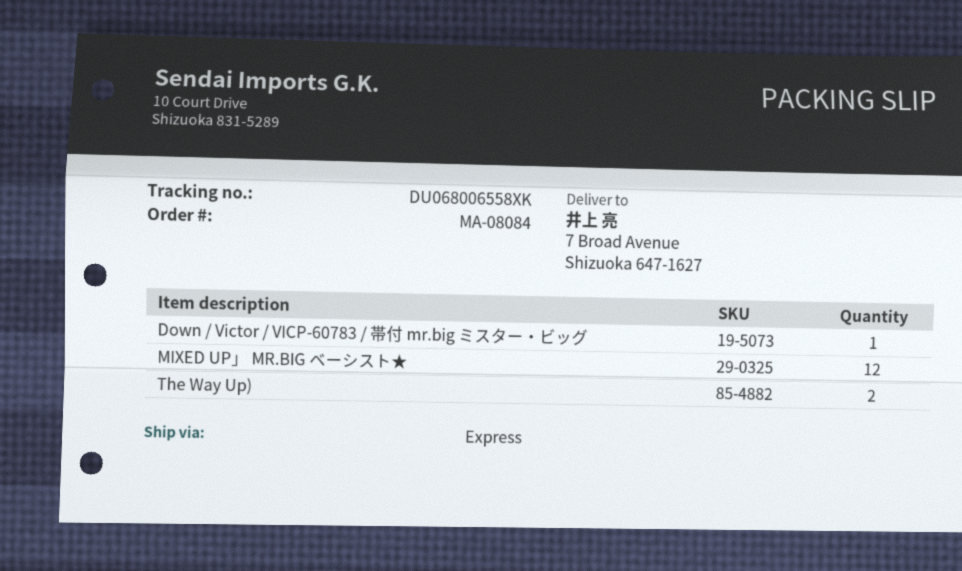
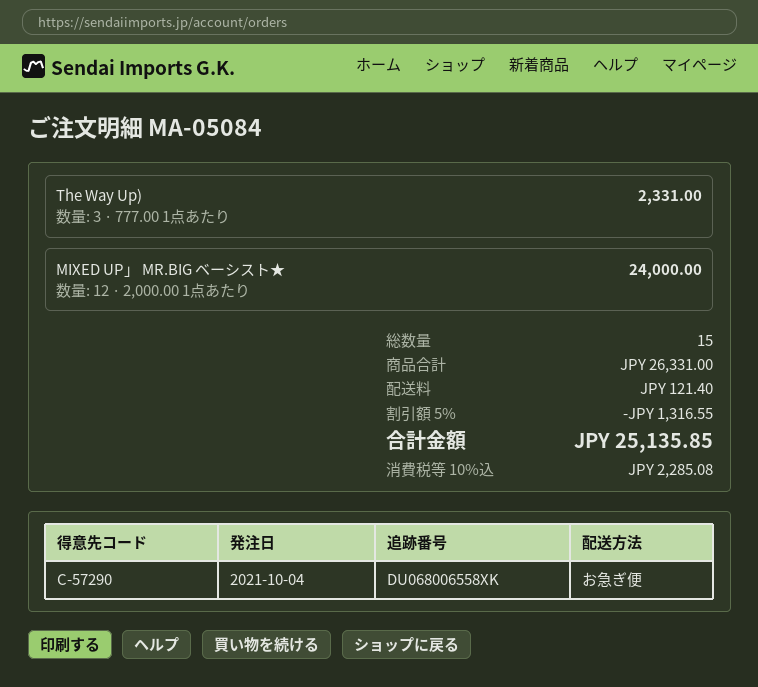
order number: MA-08084 -> MA-05084
Down / Victor / VICP-60783 / 帯付 mr.big ミスター・ビッグ: 1 -> none
The Way Up): 2 -> 3

